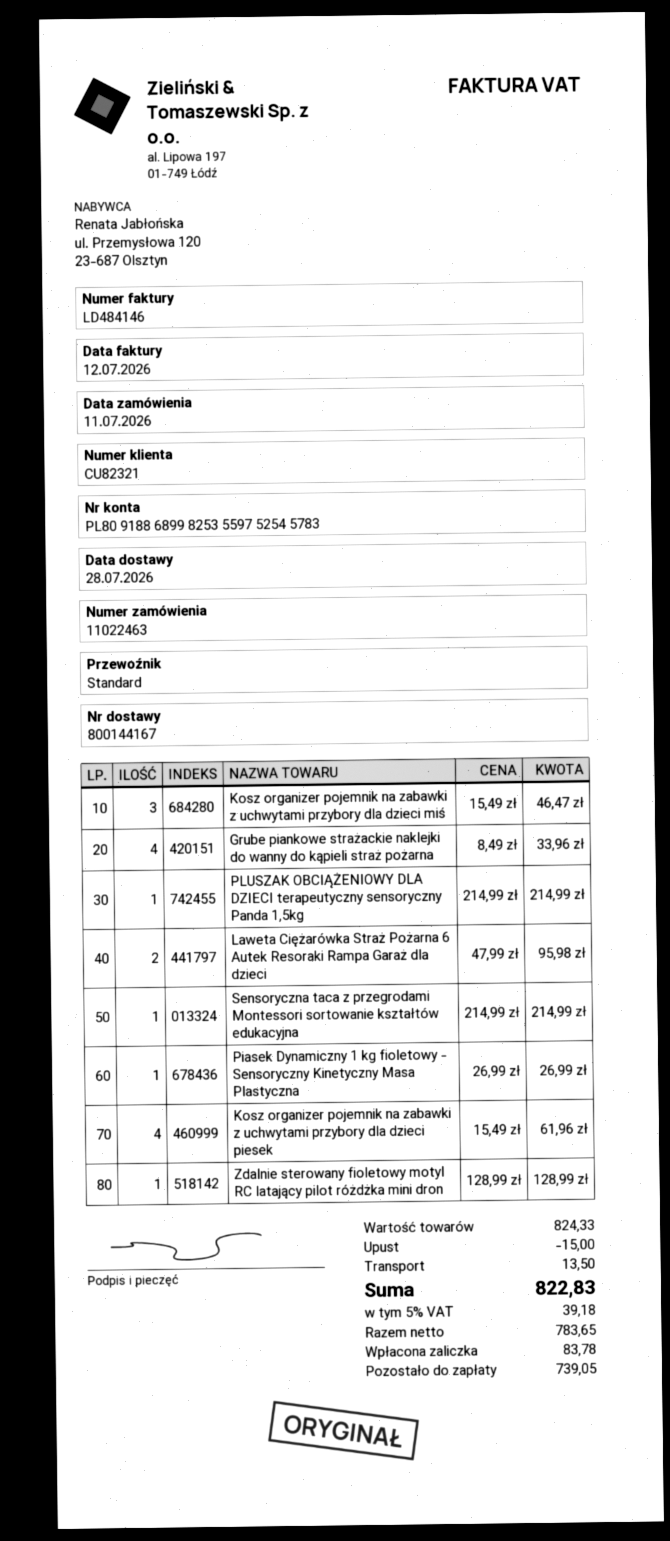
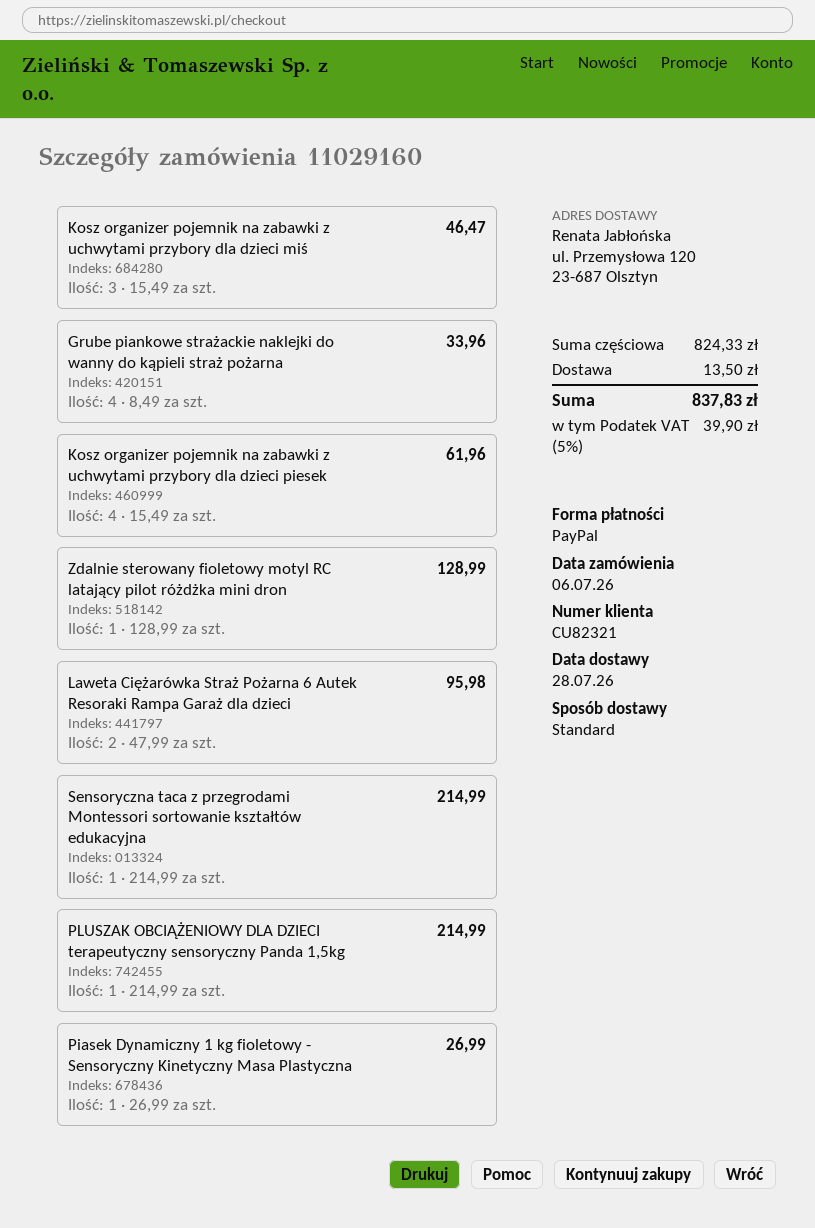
order number: 11022463 -> 11029160
order date: 2026-07-11 -> 2026-07-06
discount: 15.00 -> none
tax: 5% = 39.18 -> 5% = 39.90
total: 822.83 -> 837.83

